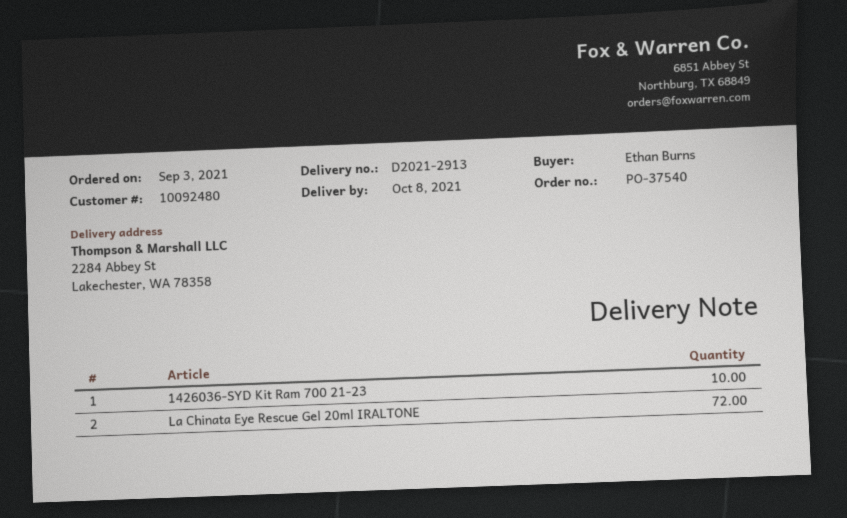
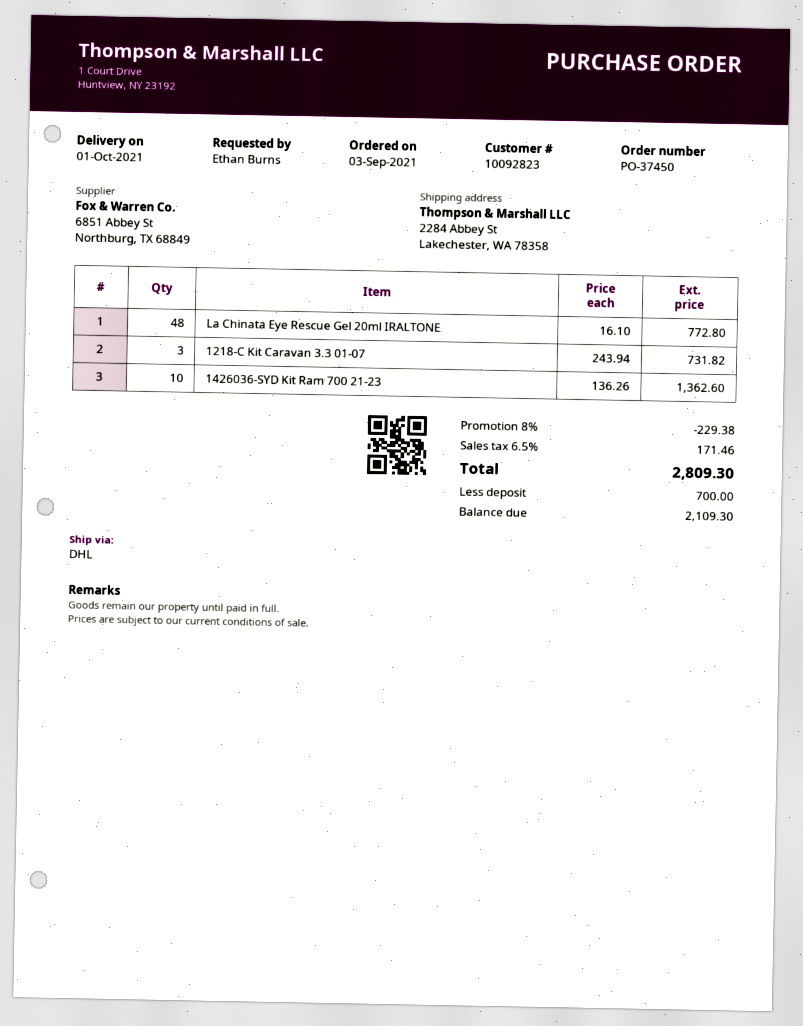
order number: PO-37540 -> PO-37450
delivery date: 2021-10-08 -> 2021-10-01
customer number: 10092480 -> 10092823
La Chinata Eye Rescue Gel 20ml IRALTONE: 72 -> 48
1218-C Kit Caravan 3.3 01-07: none -> 3

